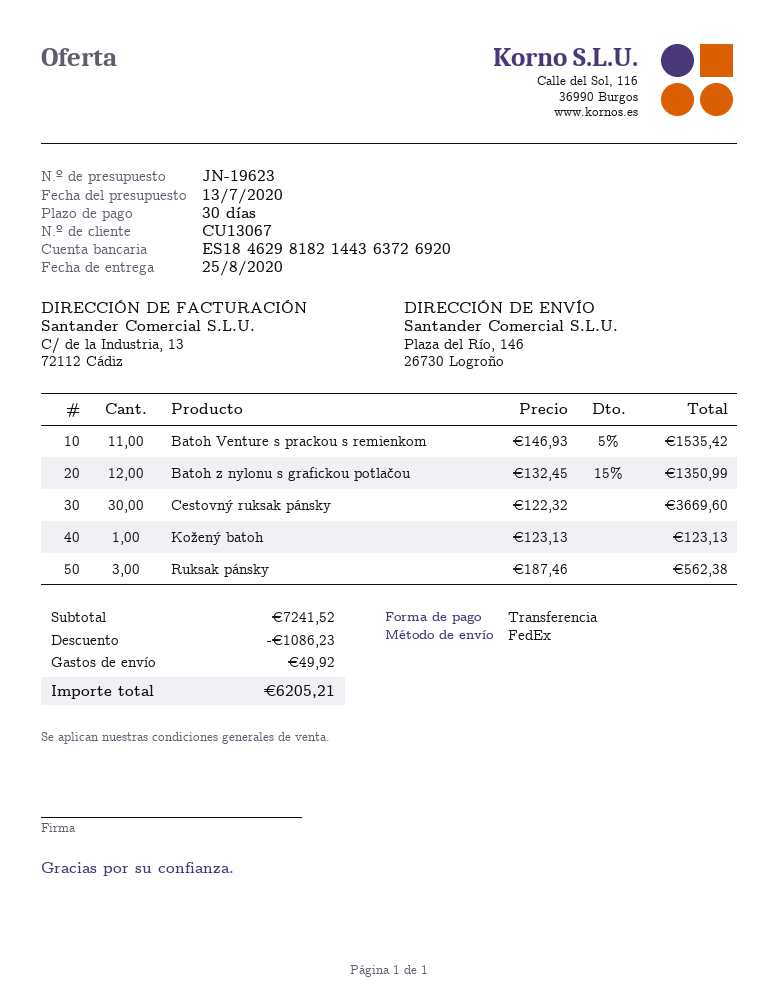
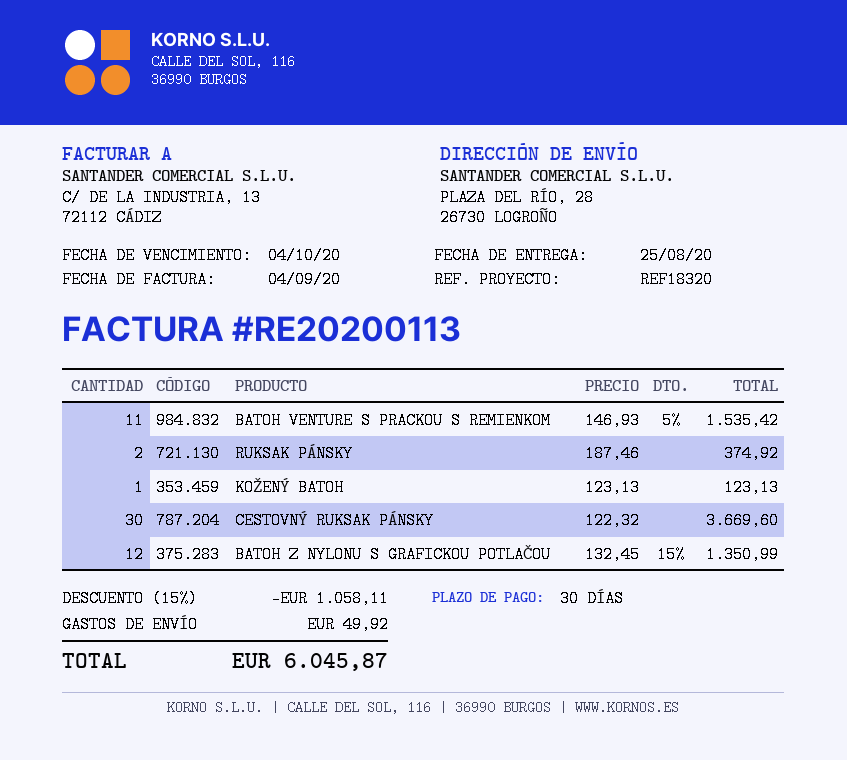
ship to: Plaza del Río, 146, 26730 Logroño -> PLAZA DEL RÍO, 28, 26730 LOGROÑO
Ruksak pánsky: 3 x 187.46 = 562.38 -> 2 x 187.46 = 374.92
discount: 1086.23 -> 1058.11
total: 6205.21 -> 6045.87

